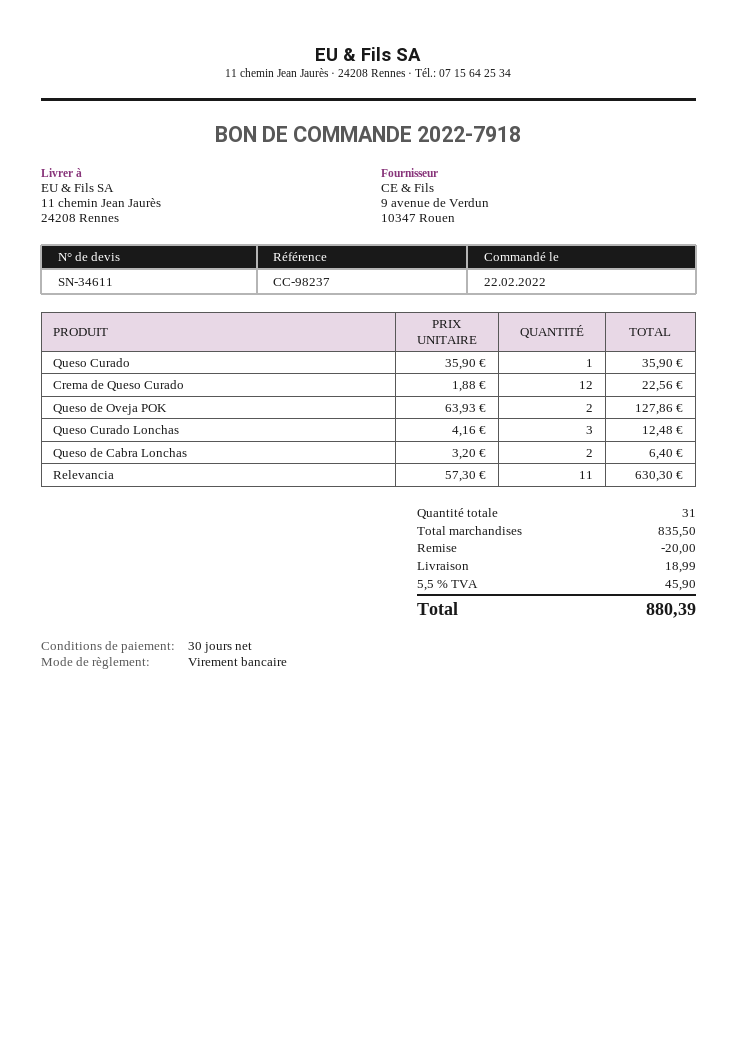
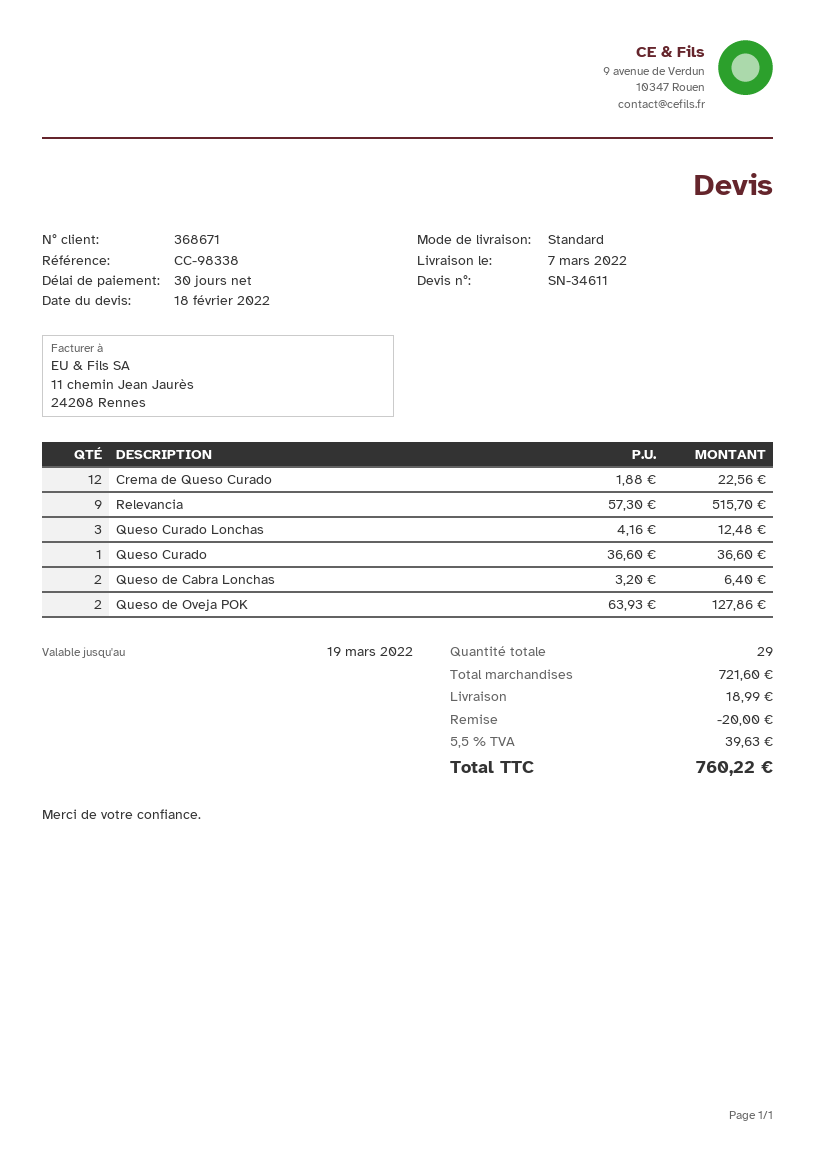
reference: CC-98237 -> CC-98338
Queso Curado: 1 x 35.90 = 35.90 -> 1 x 36.60 = 36.60
Relevancia: 11 x 57.30 = 630.30 -> 9 x 57.30 = 515.70
total quantity: 31 -> 29
subtotal: 835.50 -> 721.60
tax: 5.5% = 45.90 -> 5.5% = 39.63
total: 880.39 -> 760.22

